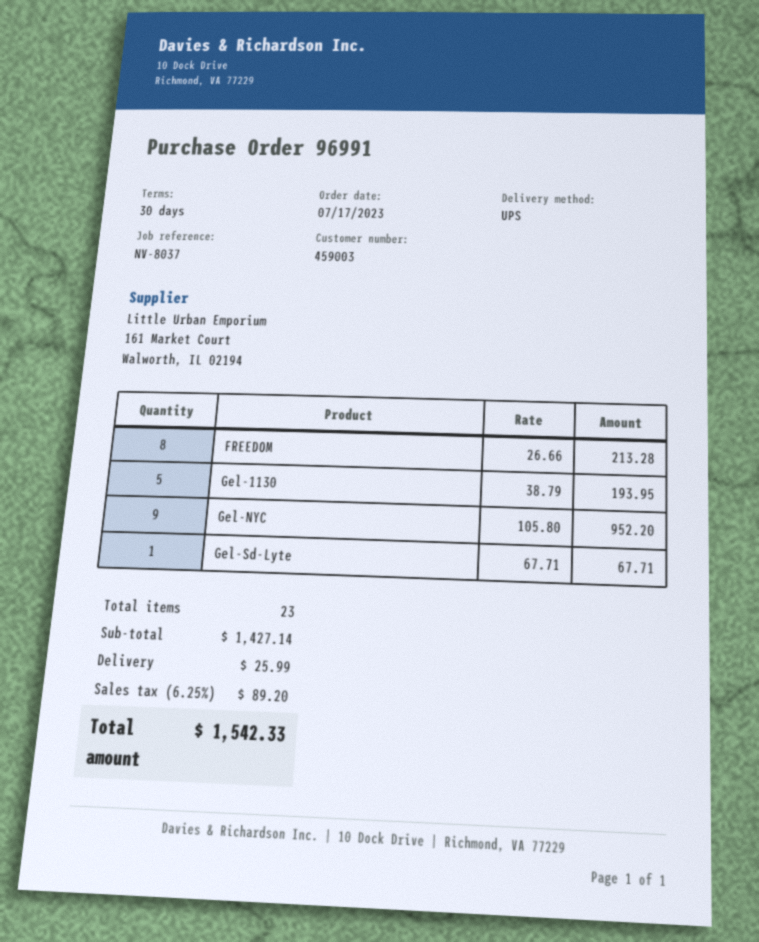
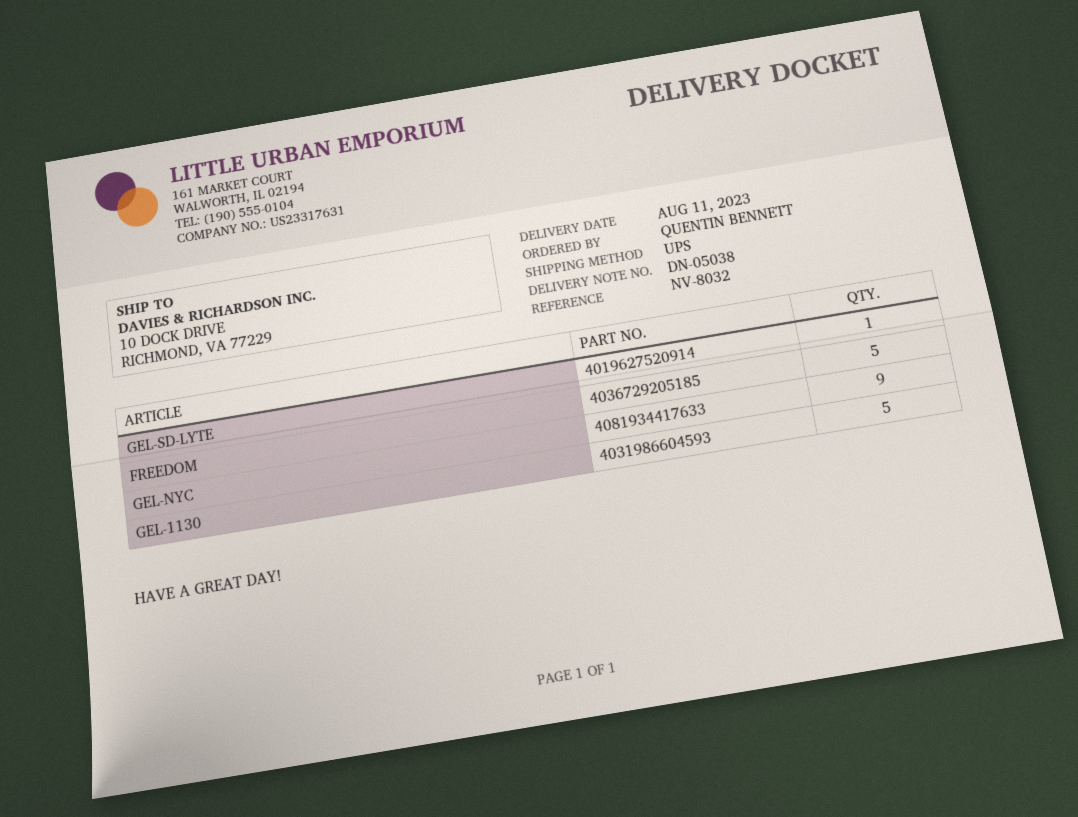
reference: NV-8037 -> NV-8032
FREEDOM: 8 -> 5

